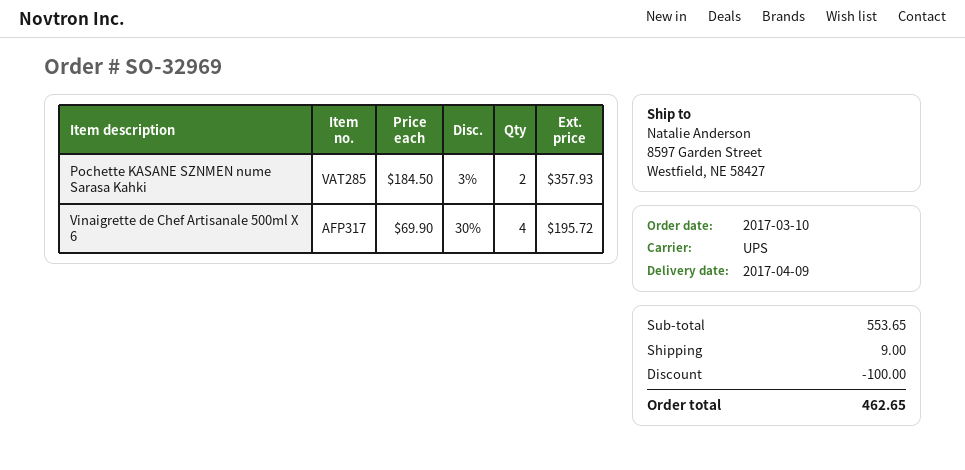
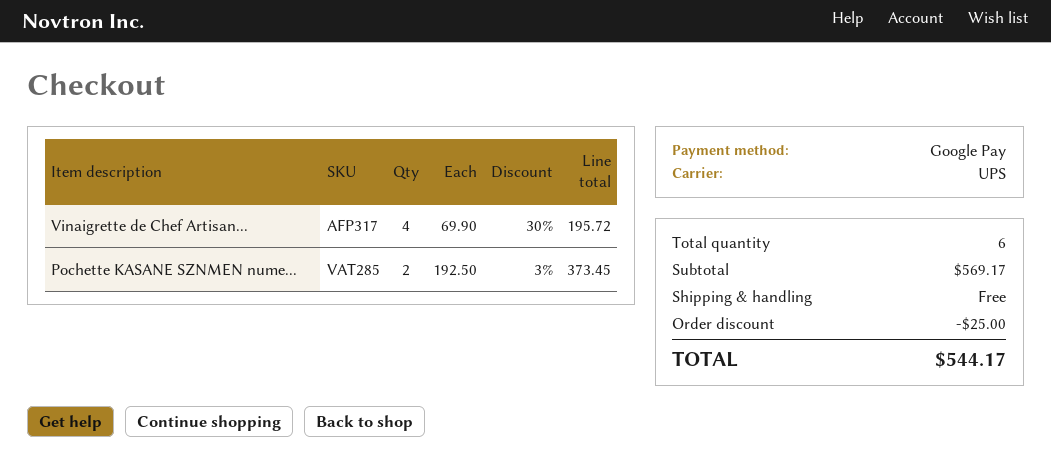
Pochette KASANE SZNMEN nume Sarasa Kahki: 2 x 184.50 - 3% = 357.93 -> 2 x 192.50 - 3% = 373.45
subtotal: 553.65 -> 569.17
discount: 100.00 -> 25.00
shipping: 9.00 -> 0.00
total: 462.65 -> 544.17

